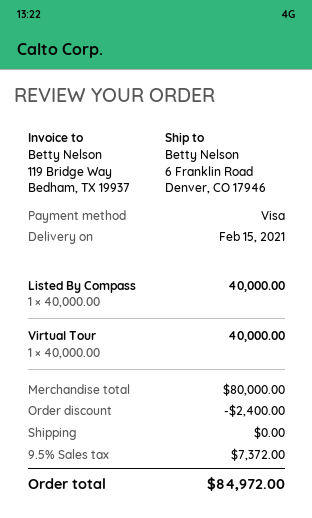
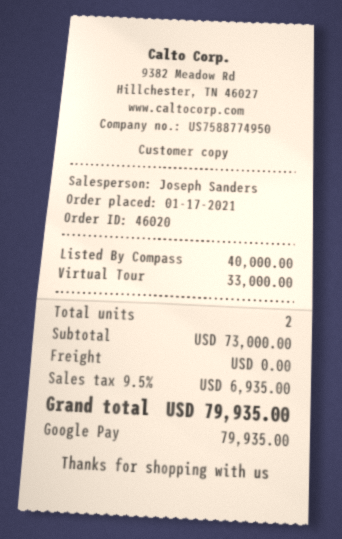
payment method: Visa -> Google Pay
Virtual Tour: 1 x 40000.00 = 40000.00 -> 1 x 33000.00 = 33000.00
subtotal: 80000.00 -> 73000.00
discount: 2400.00 -> none
tax: 9.5% = 7372.00 -> 9.5% = 6935.00
total: 84972.00 -> 79935.00

